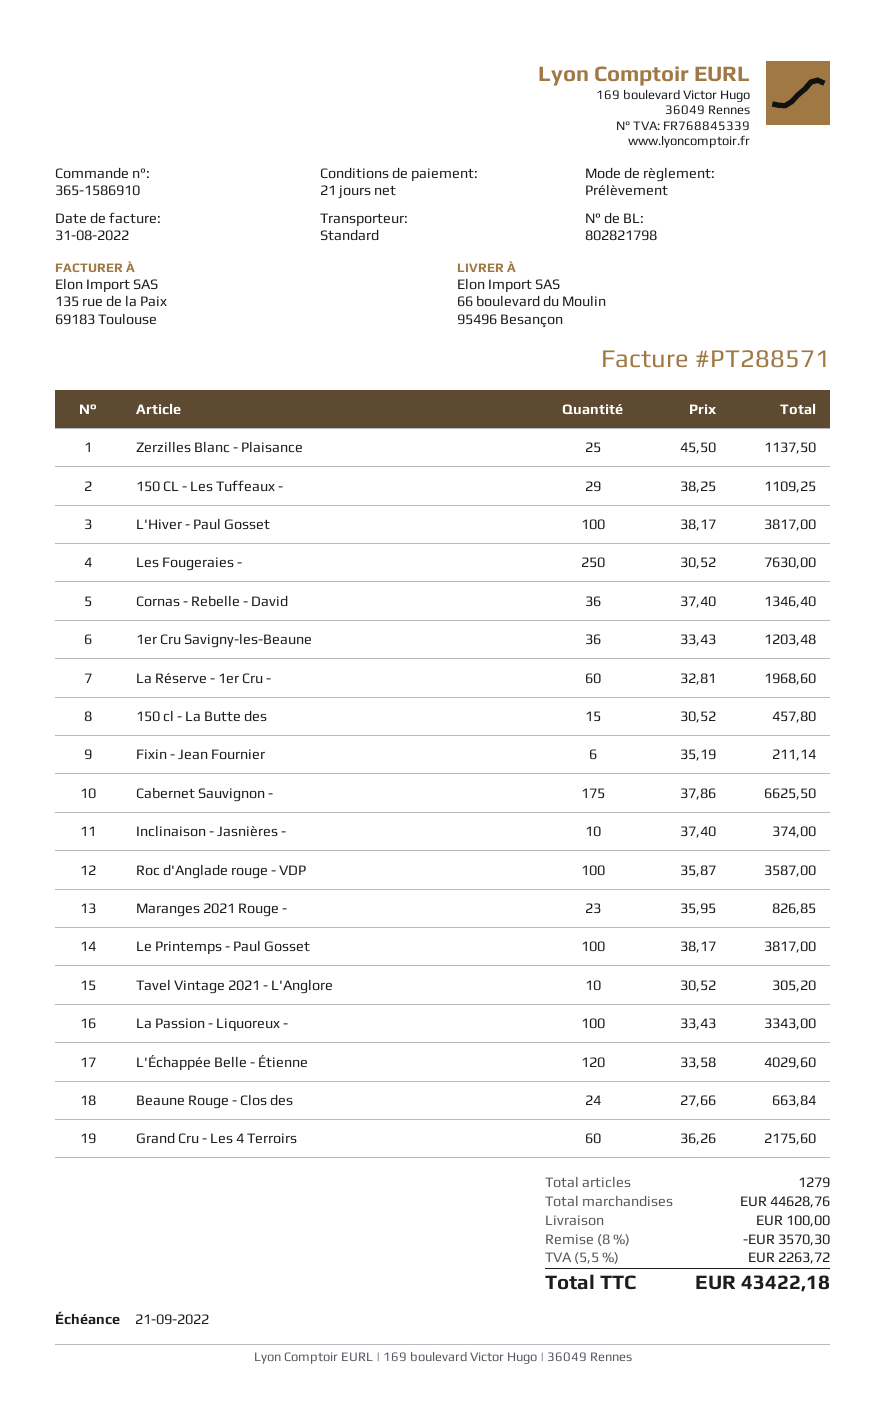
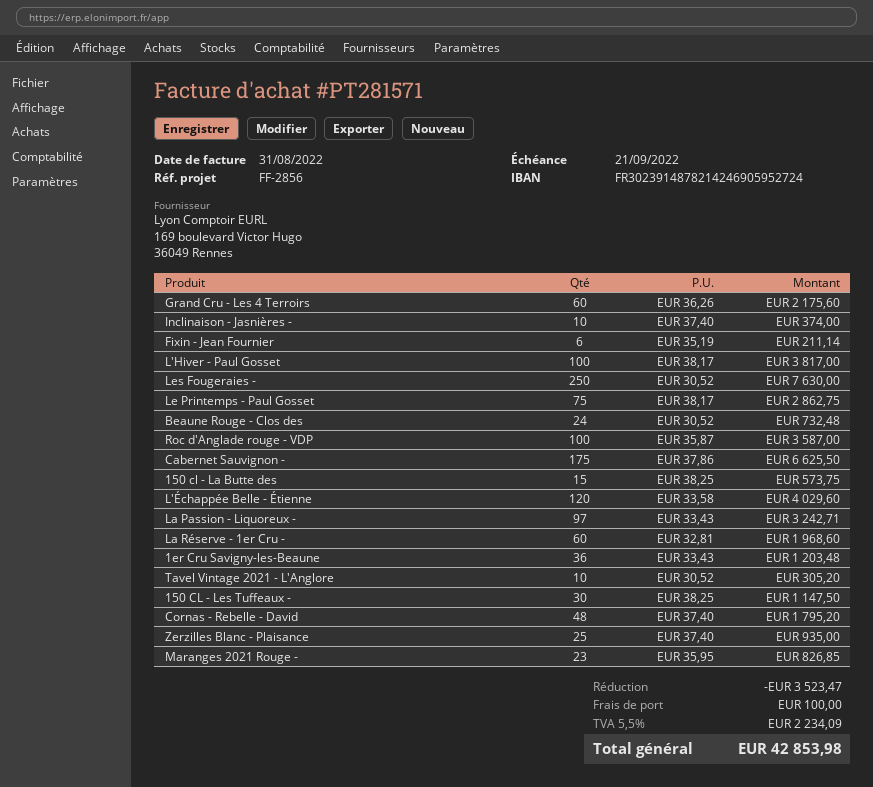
invoice number: PT288571 -> PT281571
Zerzilles Blanc - Plaisance: 25 x 45.50 = 1137.50 -> 25 x 37.40 = 935.00
150 CL - Les Tuffeaux -: 29 x 38.25 = 1109.25 -> 30 x 38.25 = 1147.50
Cornas - Rebelle - David: 36 x 37.40 = 1346.40 -> 48 x 37.40 = 1795.20
150 cl - La Butte des: 15 x 30.52 = 457.80 -> 15 x 38.25 = 573.75
Le Printemps - Paul Gosset: 100 x 38.17 = 3817.00 -> 75 x 38.17 = 2862.75
La Passion - Liquoreux -: 100 x 33.43 = 3343.00 -> 97 x 33.43 = 3242.71
Beaune Rouge - Clos des: 24 x 27.66 = 663.84 -> 24 x 30.52 = 732.48
discount: 3570.30 -> 3523.47
tax: 5.5% = 2263.72 -> 5.5% = 2234.09
total: 43422.18 -> 42853.98

